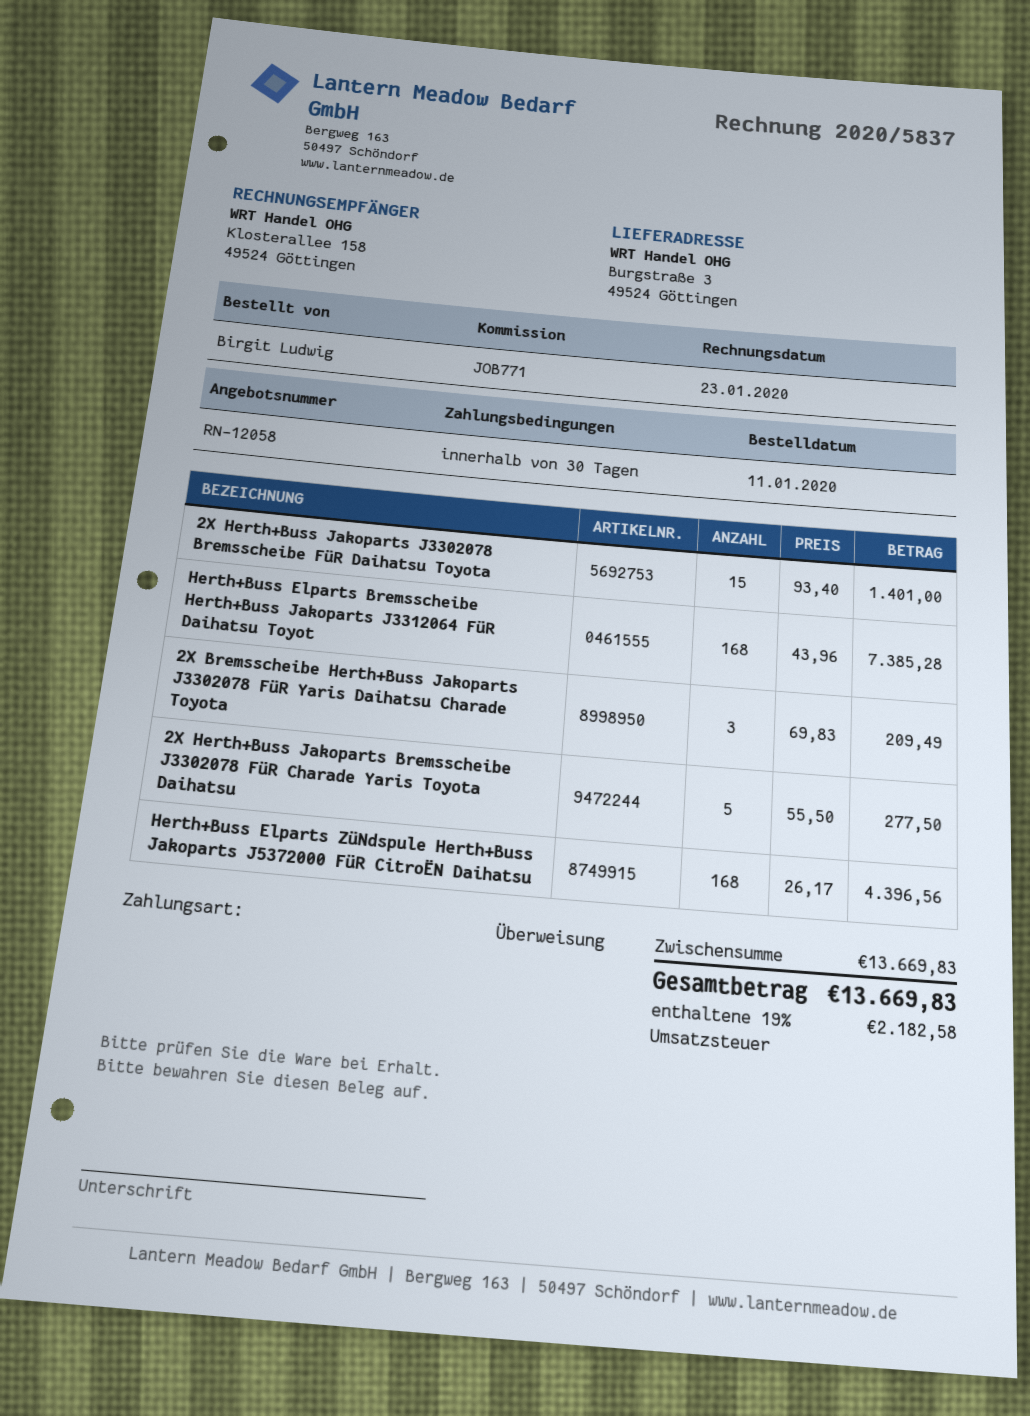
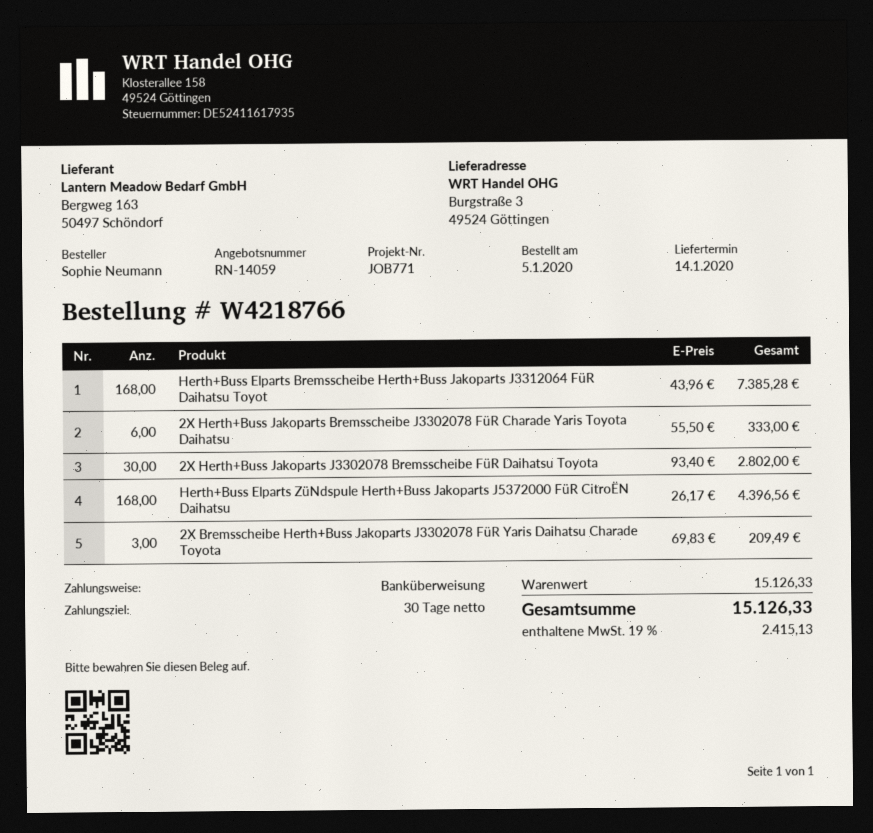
quote number: RN-12058 -> RN-14059
order date: 2020-01-11 -> 2020-01-05
ordered by: Birgit Ludwig -> Sophie Neumann
2X Herth+Buss Jakoparts J3302078 Bremsscheibe FüR Daihatsu Toyota: 15 x 93.40 = 1401.00 -> 30 x 93.40 = 2802.00
2X Herth+Buss Jakoparts Bremsscheibe J3302078 FüR Charade Yaris Toyota Daihatsu: 5 x 55.50 = 277.50 -> 6 x 55.50 = 333.00
subtotal: 13669.83 -> 15126.33
tax: 19% = 2182.58 -> 19% = 2415.13
total: 13669.83 -> 15126.33

